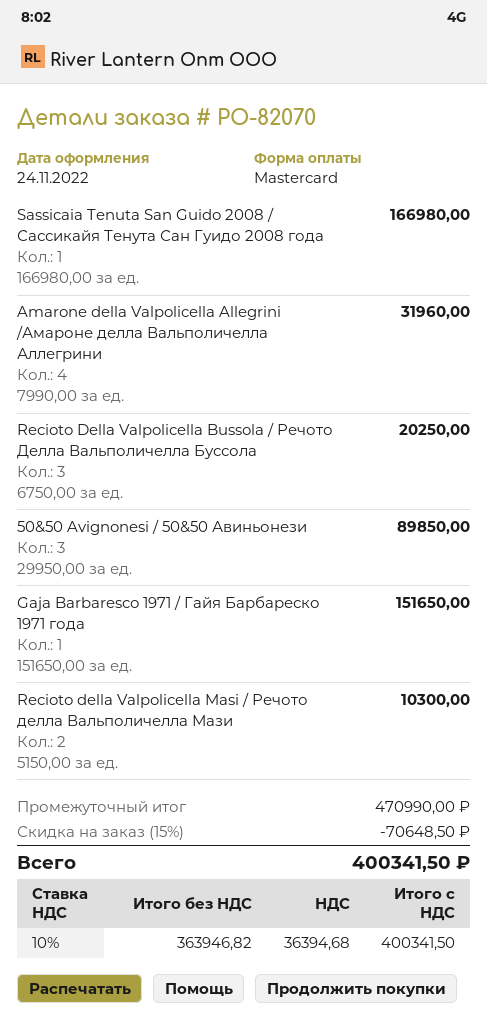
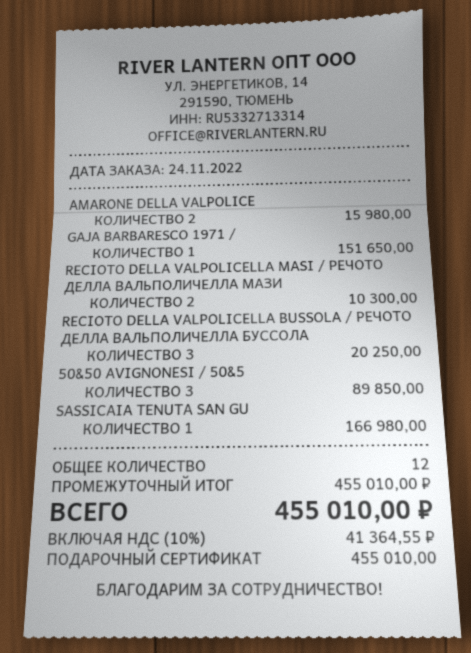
payment method: Mastercard -> gift card
Amarone della Valpolicella Allegrini /Амароне делла Вальполичелла Аллегрини: 4 for 31960.00 -> 2 for 15980.00
subtotal: 470990.00 -> 455010.00
discount: 15% = 70648.50 -> none
tax: 10% = 36394.68 -> 10% = 41364.55
total: 400341.50 -> 455010.00

